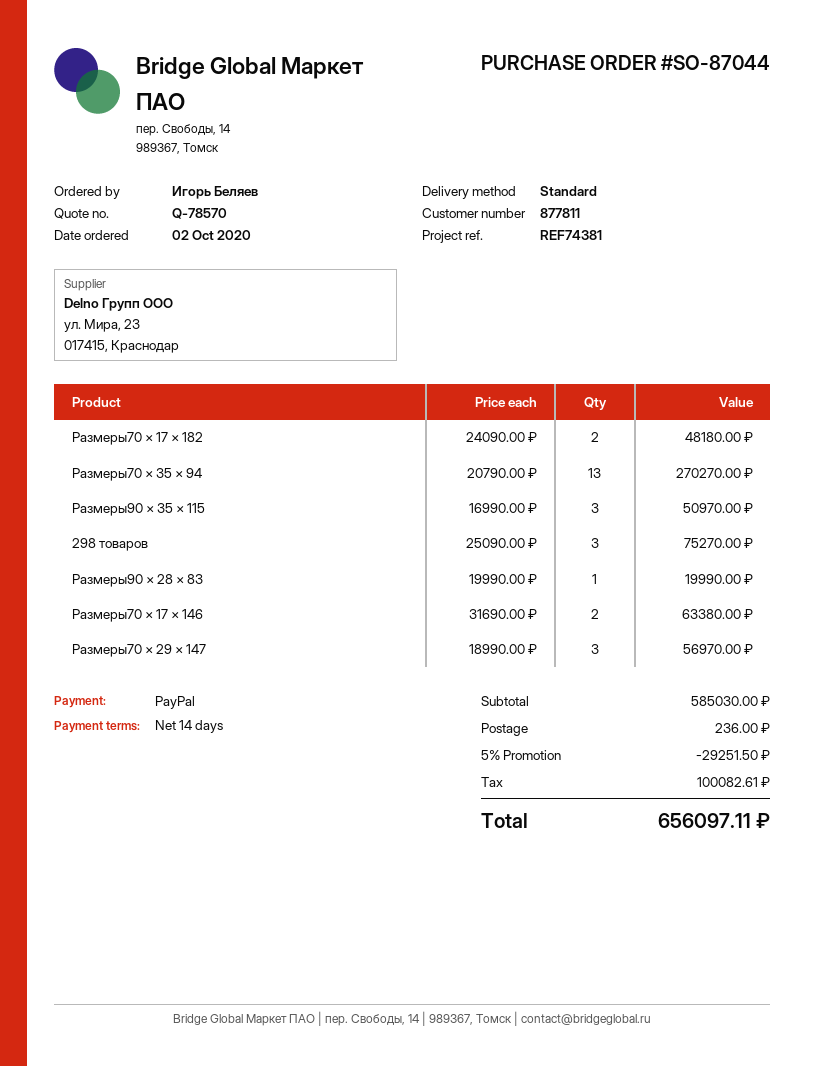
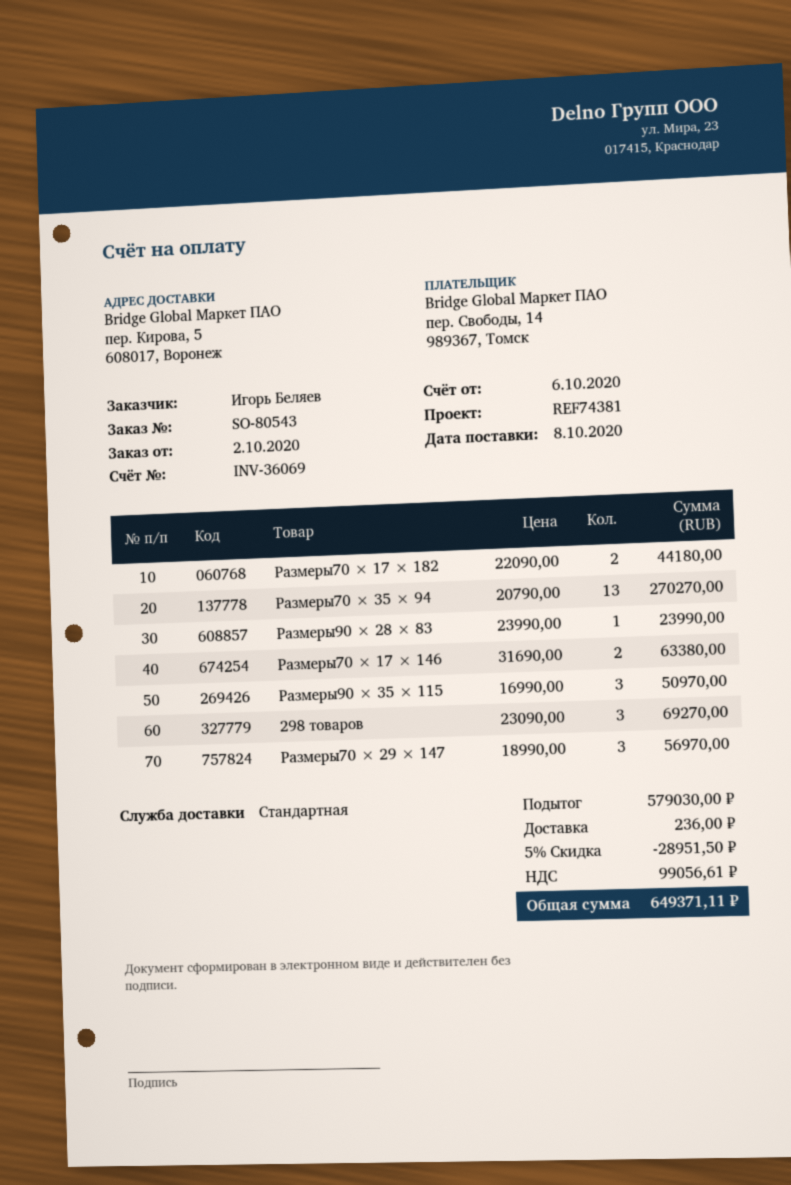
order number: SO-87044 -> SO-80543
Размеры70 × 17 × 182: 2 x 24090.00 = 48180.00 -> 2 x 22090.00 = 44180.00
298 товаров: 3 x 25090.00 = 75270.00 -> 3 x 23090.00 = 69270.00
Размеры90 × 28 × 83: 1 x 19990.00 = 19990.00 -> 1 x 23990.00 = 23990.00
subtotal: 585030.00 -> 579030.00
discount: 5% = 29251.50 -> 5% = 28951.50
tax: 100082.61 -> 99056.61
total: 656097.11 -> 649371.11

